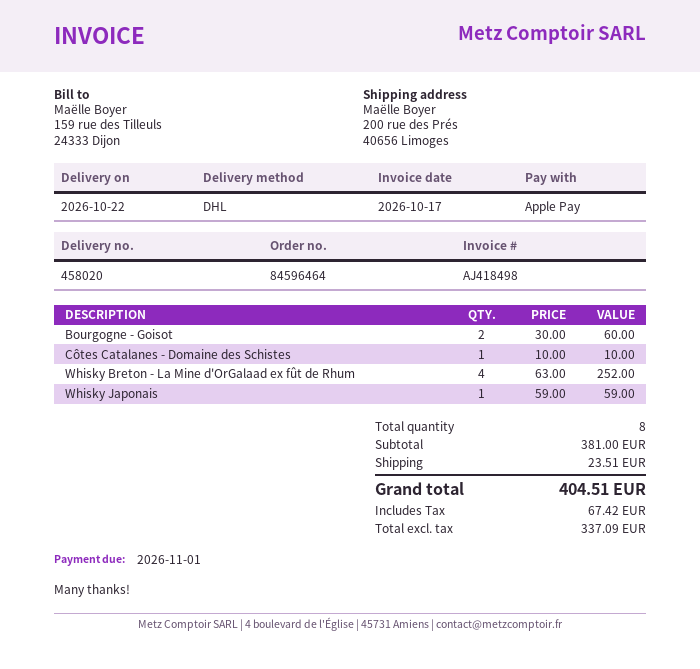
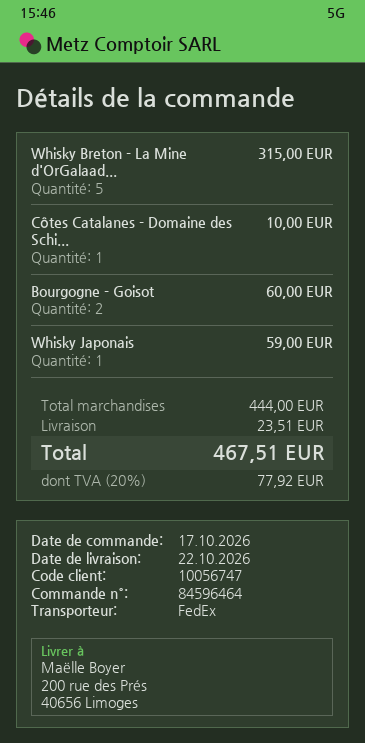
shipping method: DHL -> FedEx
Whisky Breton - La Mine d'OrGalaad ex fût de Rhum: 4 for 252.00 -> 5 for 315.00
subtotal: 381.00 -> 444.00
tax: 67.42 -> 77.92
total: 404.51 -> 467.51

